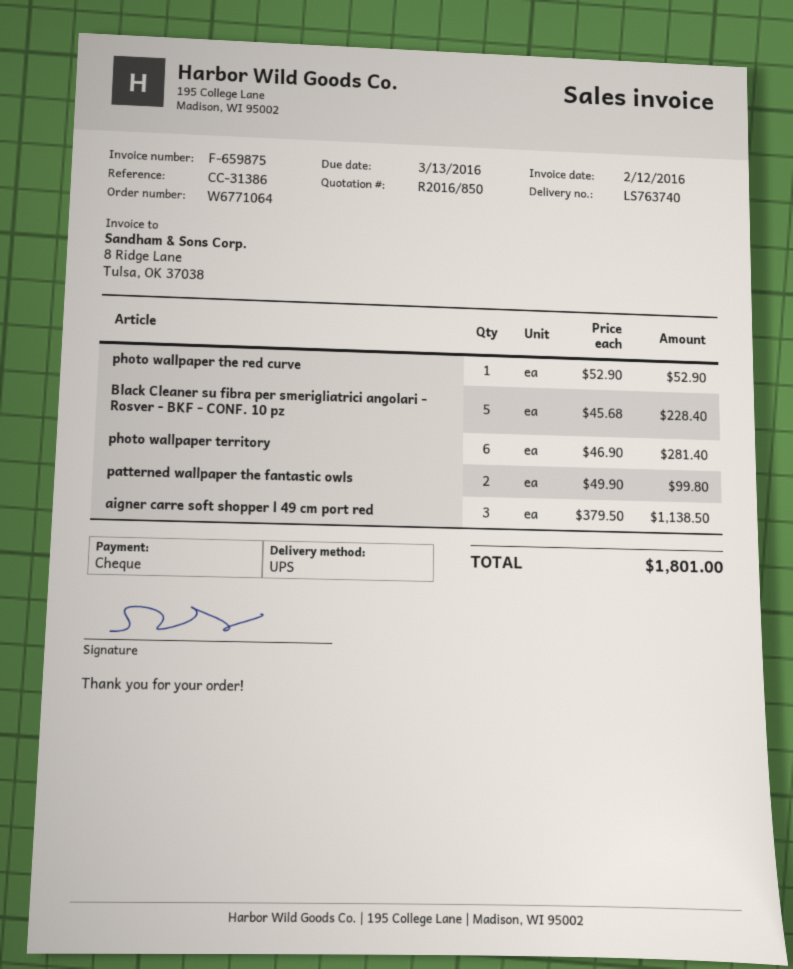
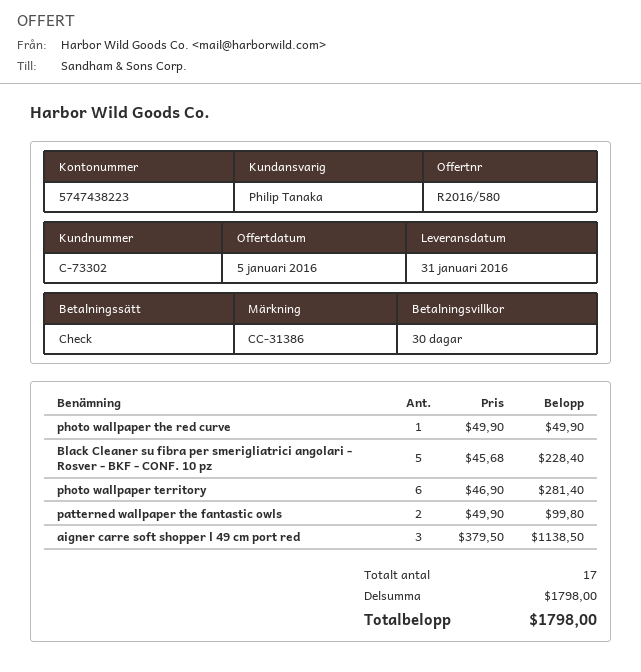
quote number: R2016/850 -> R2016/580
photo wallpaper the red curve: 1 x 52.90 = 52.90 -> 1 x 49.90 = 49.90
total: 1801.00 -> 1798.00

